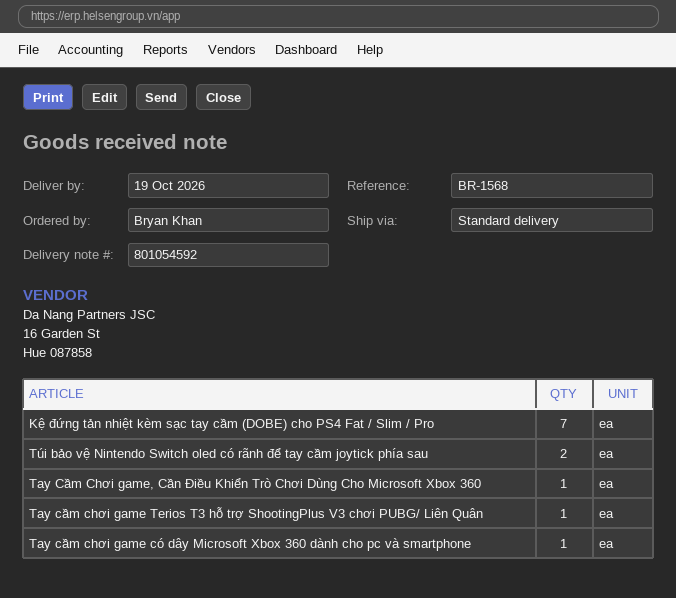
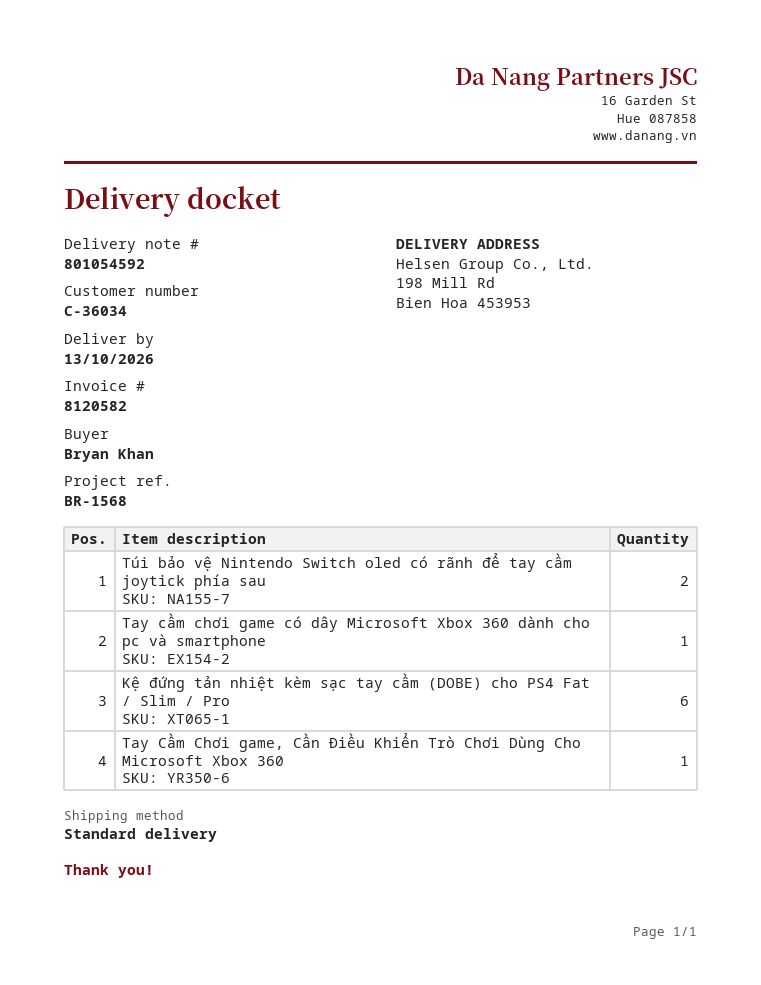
delivery date: 2026-10-19 -> 2026-10-13
Kệ đứng tản nhiệt kèm sạc tay cầm (DOBE) cho PS4 Fat / Slim / Pro: 7 -> 6
Tay cầm chơi game Terios T3 hỗ trợ ShootingPlus V3 chơi PUBG/ Liên Quân: 1 -> none

